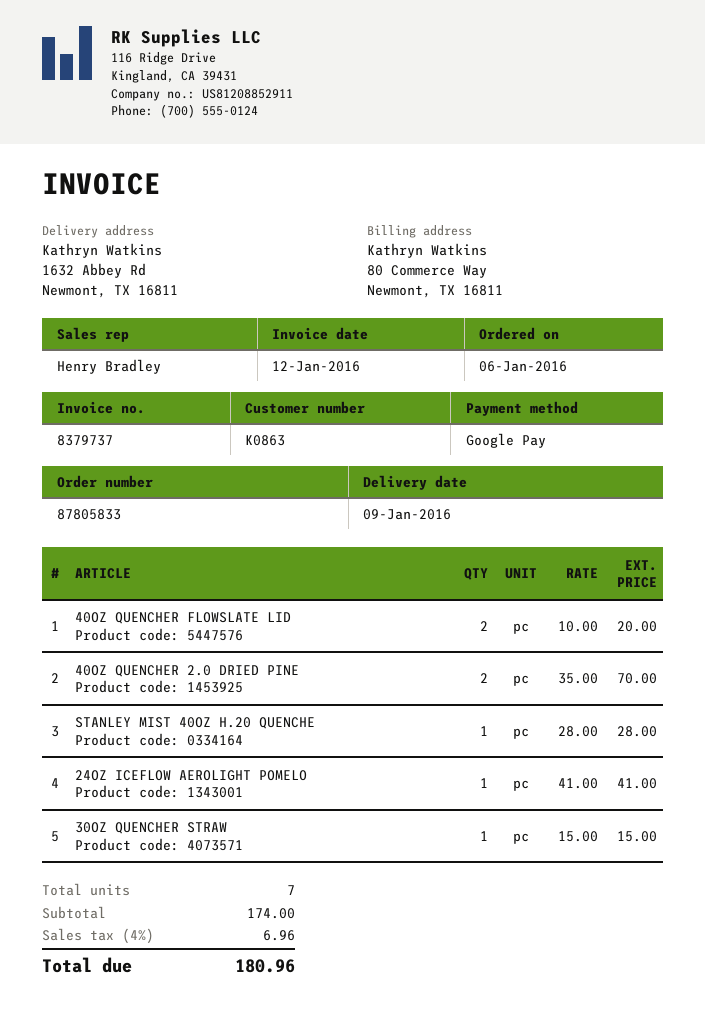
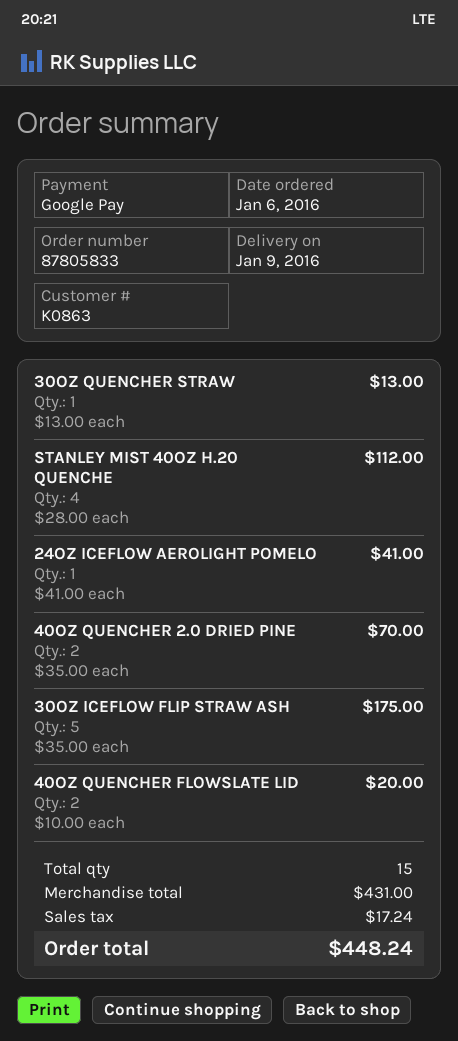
STANLEY MIST 40OZ H.20 QUENCHE: 1 x 28.00 = 28.00 -> 4 x 28.00 = 112.00
30OZ QUENCHER STRAW: 1 x 15.00 = 15.00 -> 1 x 13.00 = 13.00
30OZ ICEFLOW FLIP STRAW ASH: none -> 5 x 35.00 = 175.00
total quantity: 7 -> 15
subtotal: 174.00 -> 431.00
tax: 6.96 -> 17.24
total: 180.96 -> 448.24

